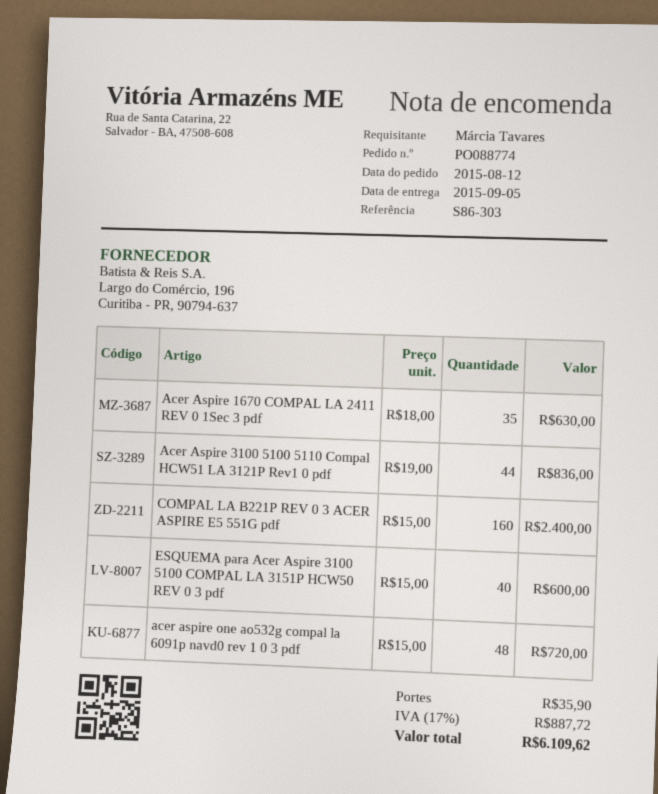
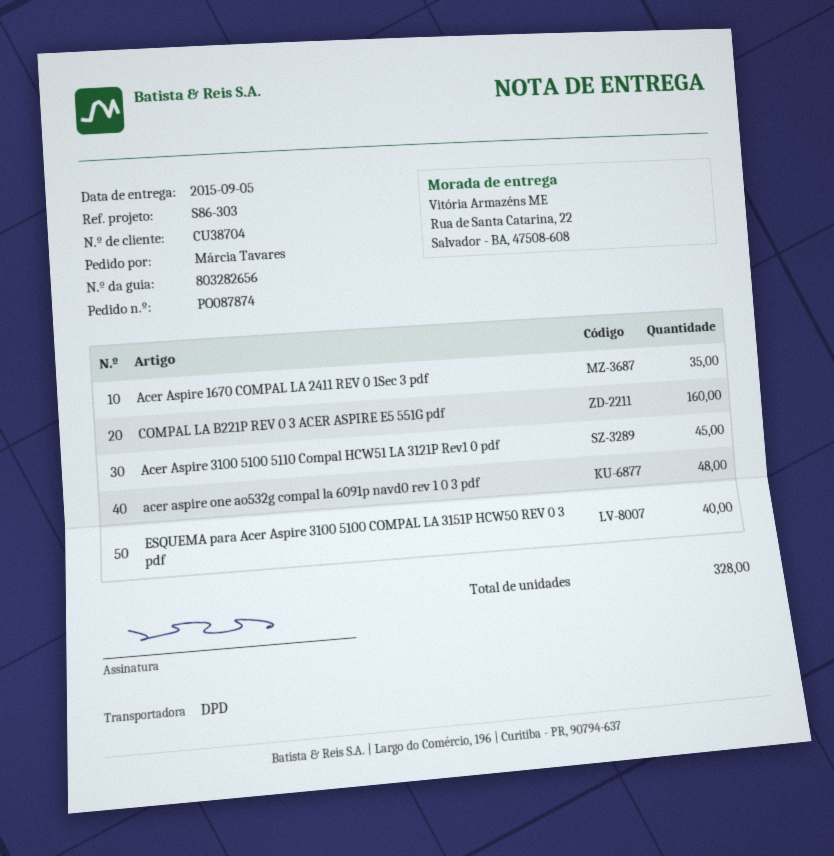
order number: PO088774 -> PO087874
Acer Aspire 3100 5100 5110 Compal HCW51 LA 3121P Rev1 0 pdf: 44 -> 45

